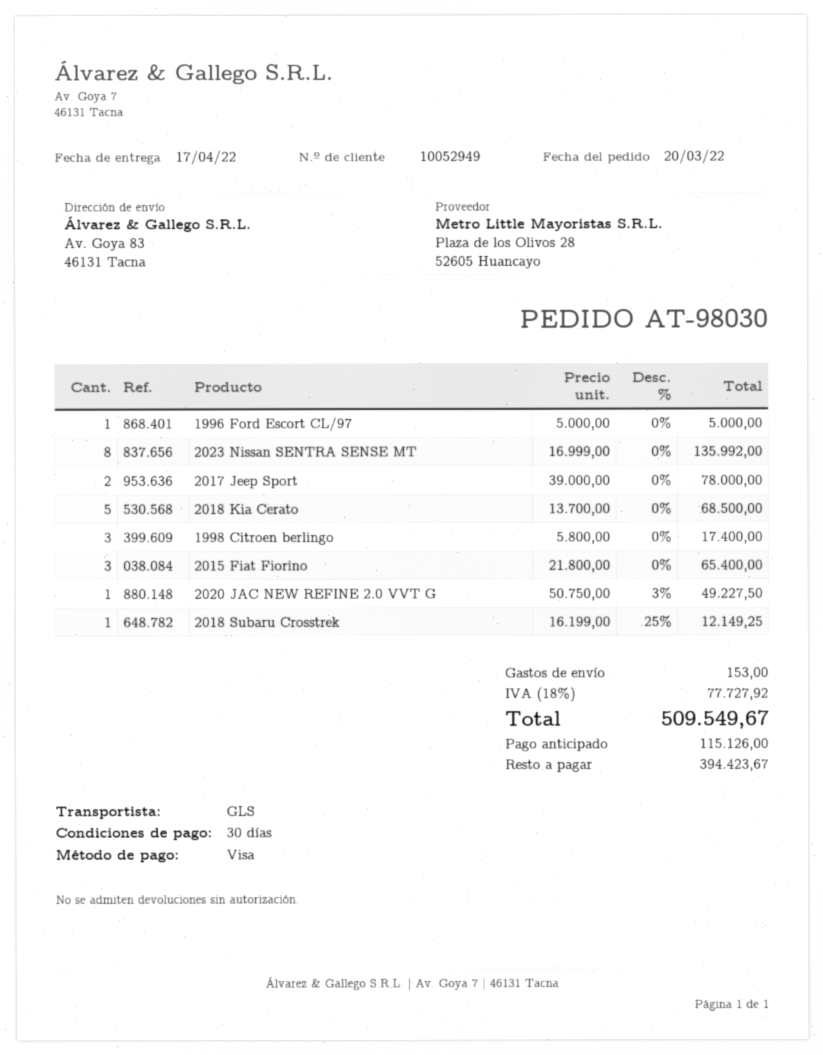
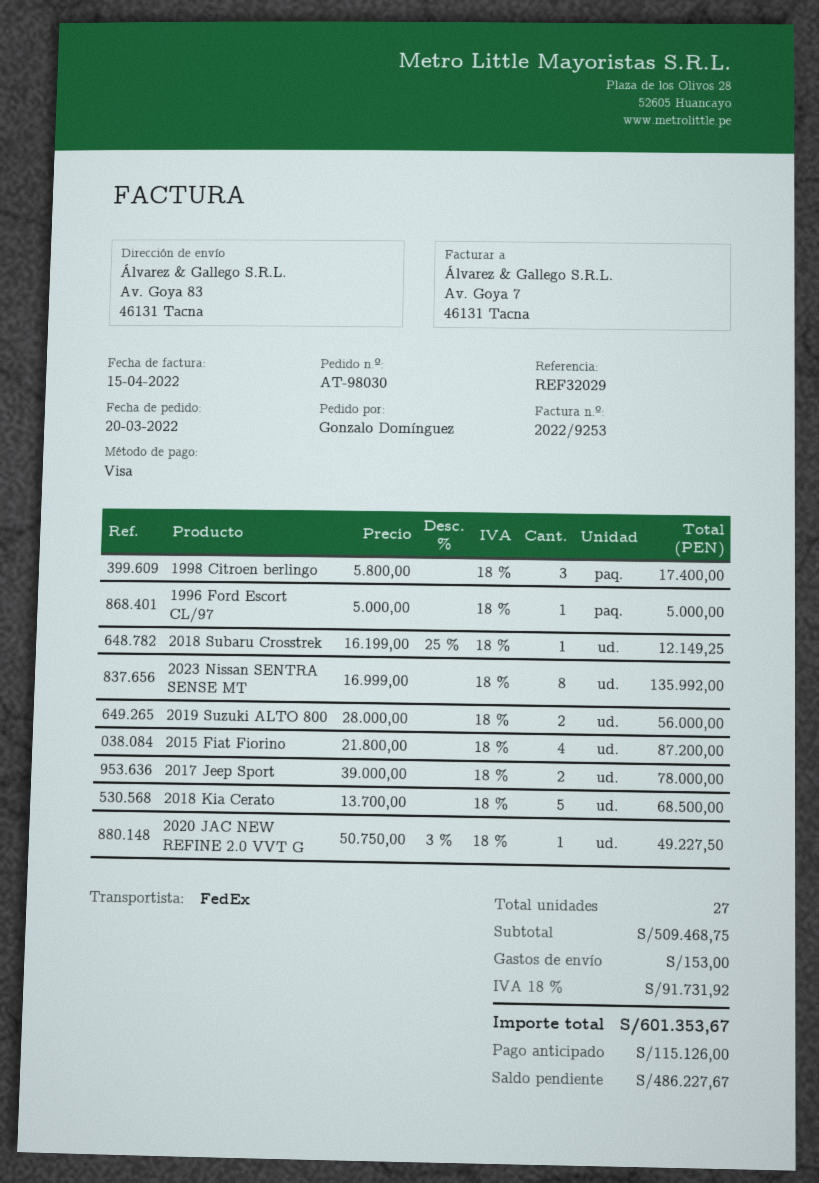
shipping method: GLS -> FedEx
2015 Fiat Fiorino: 3 x 21800.00 = 65400.00 -> 4 x 21800.00 = 87200.00
2019 Suzuki ALTO 800: none -> 2 x 28000.00 = 56000.00
tax: 18% = 77727.92 -> 18% = 91731.92
total: 509549.67 -> 601353.67
balance: 394423.67 -> 486227.67

